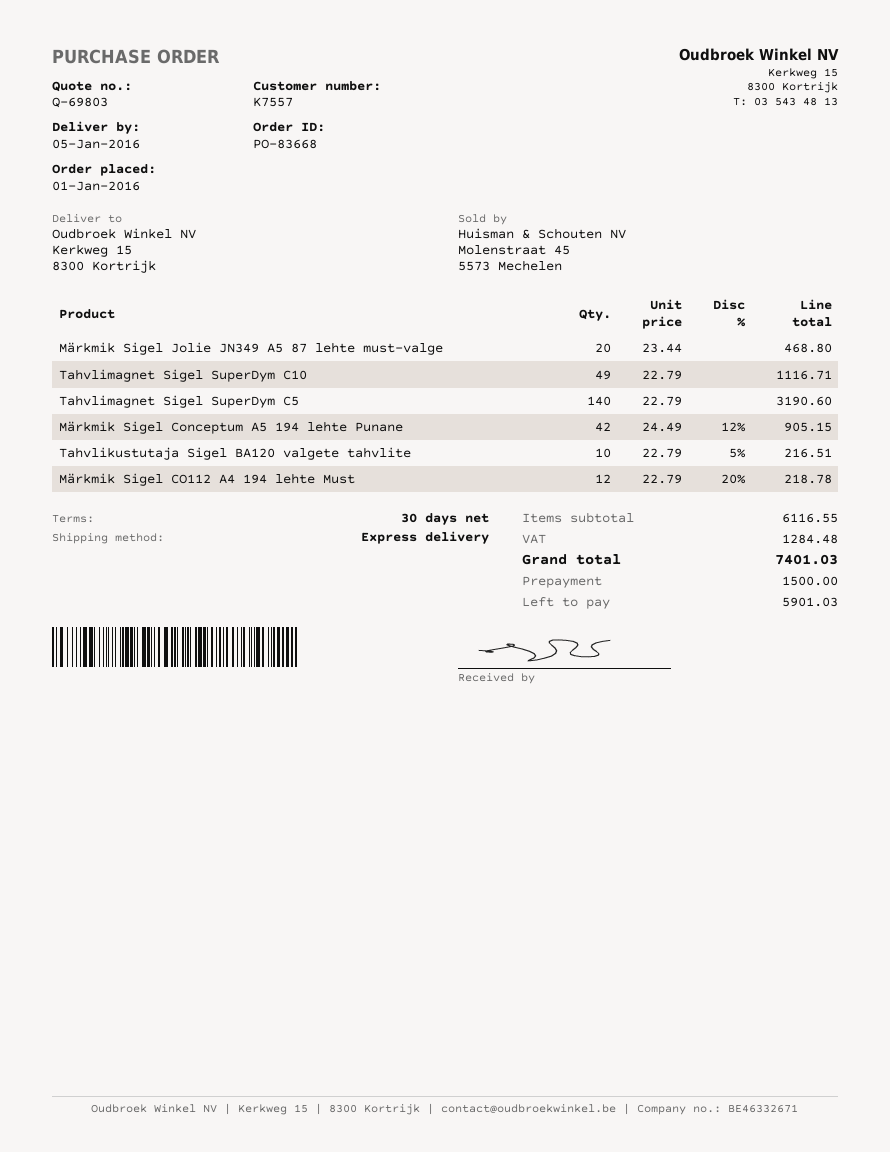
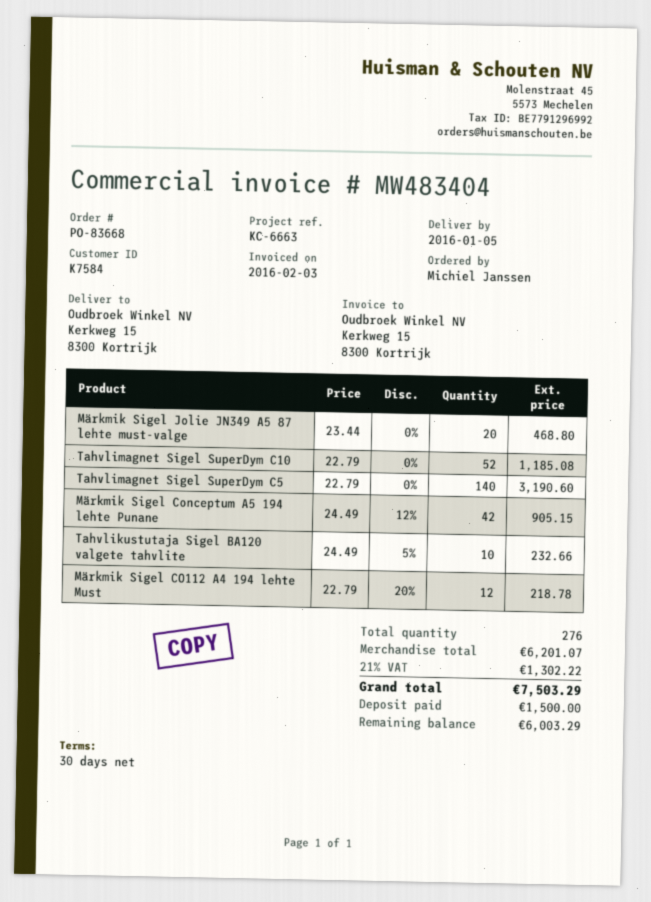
customer number: K7557 -> K7584
Tahvlimagnet Sigel SuperDym C10: 49 x 22.79 = 1116.71 -> 52 x 22.79 = 1185.08
Tahvlikustutaja Sigel BA120 valgete tahvlite: 10 x 22.79 - 5% = 216.51 -> 10 x 24.49 - 5% = 232.66
subtotal: 6116.55 -> 6201.07
tax: 1284.48 -> 1302.22
total: 7401.03 -> 7503.29
balance: 5901.03 -> 6003.29

